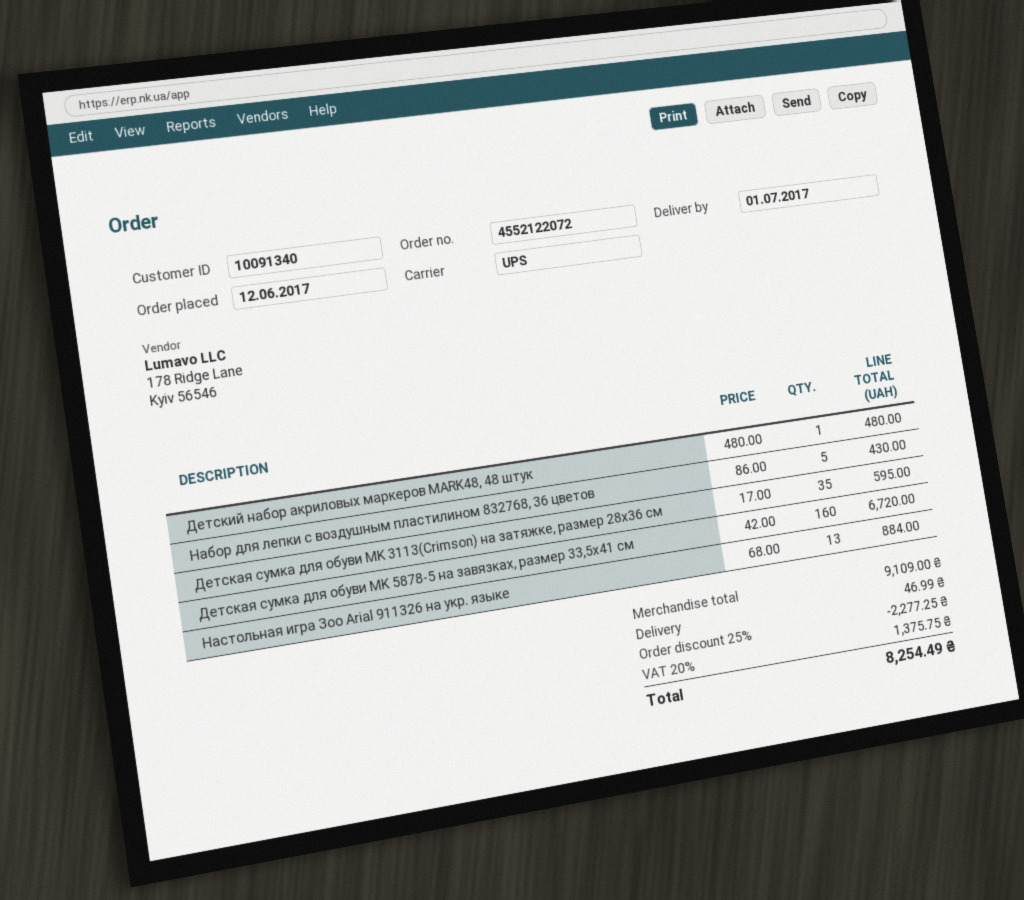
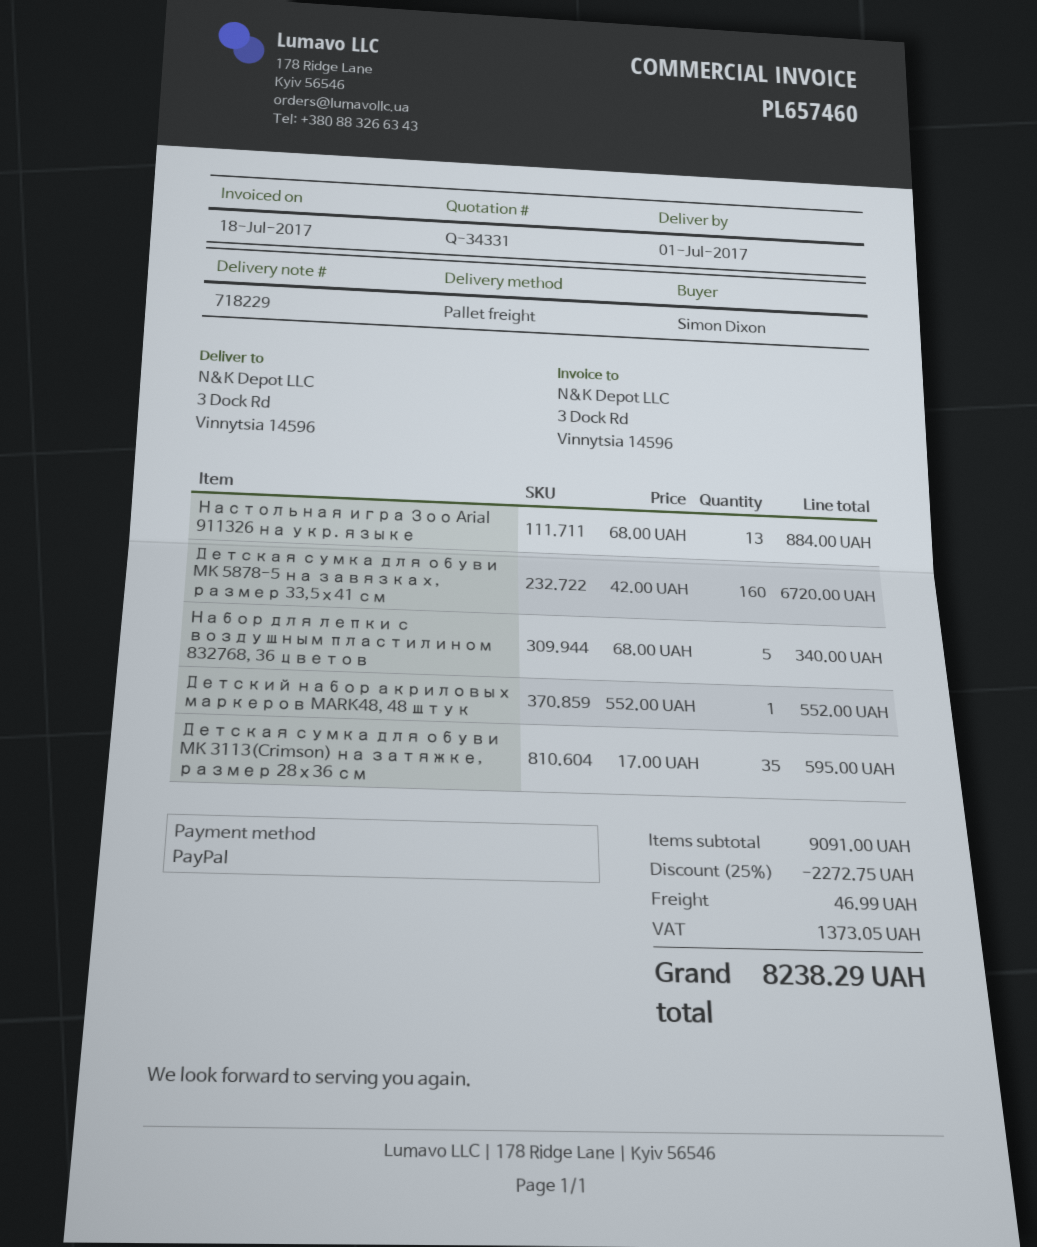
shipping method: UPS -> pallet freight
Детский набор акриловых маркеров MARK48, 48 штук: 1 x 480.00 = 480.00 -> 1 x 552.00 = 552.00
Набор для лепки с воздушным пластилином 832768, 36 цветов: 5 x 86.00 = 430.00 -> 5 x 68.00 = 340.00
subtotal: 9109.00 -> 9091.00
discount: 25% = 2277.25 -> 25% = 2272.75
tax: 1375.75 -> 1373.05
total: 8254.49 -> 8238.29

